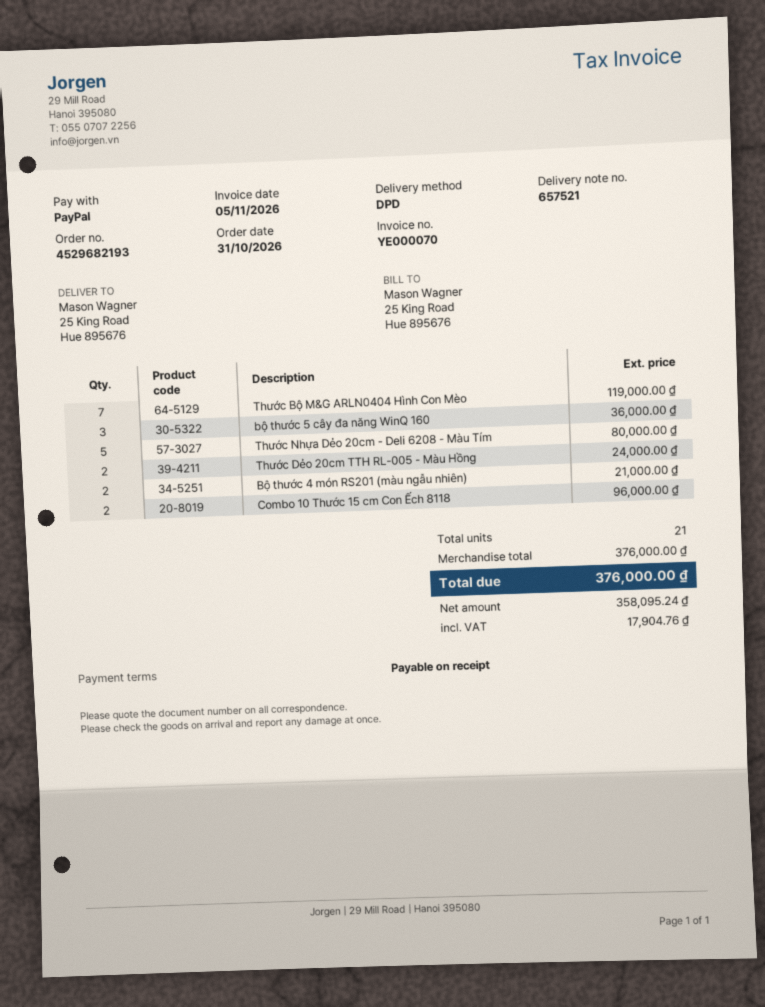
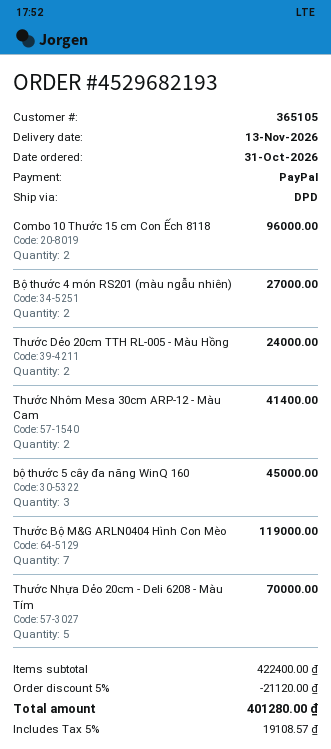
bộ thước 5 cây đa năng WinQ 160: 3 for 36000.00 -> 3 for 45000.00
Thước Nhựa Dẻo 20cm - Deli 6208 - Màu Tím: 5 for 80000.00 -> 5 for 70000.00
Bộ thước 4 món RS201 (màu ngẫu nhiên): 2 for 21000.00 -> 2 for 27000.00
Thước Nhôm Mesa 30cm ARP-12 - Màu Cam: none -> 2 for 41400.00
subtotal: 376000.00 -> 422400.00
discount: none -> 5% = 21120.00
tax: 17904.76 -> 19108.57
total: 376000.00 -> 401280.00

